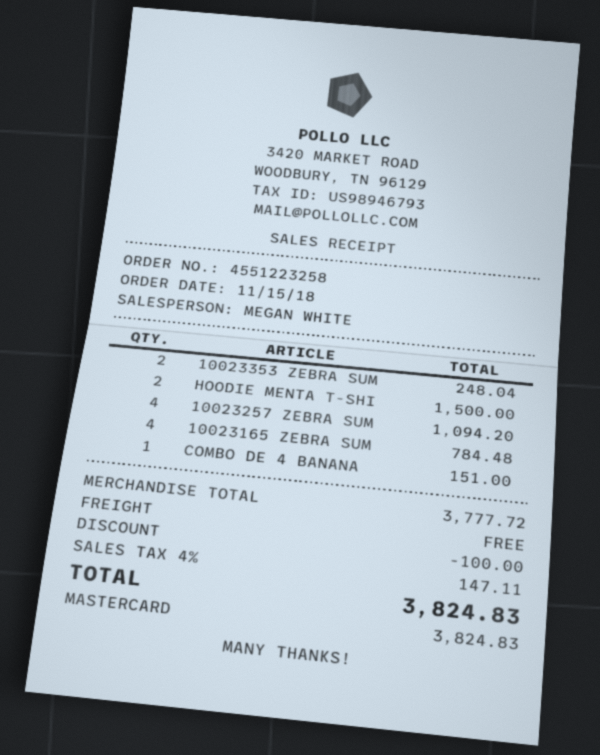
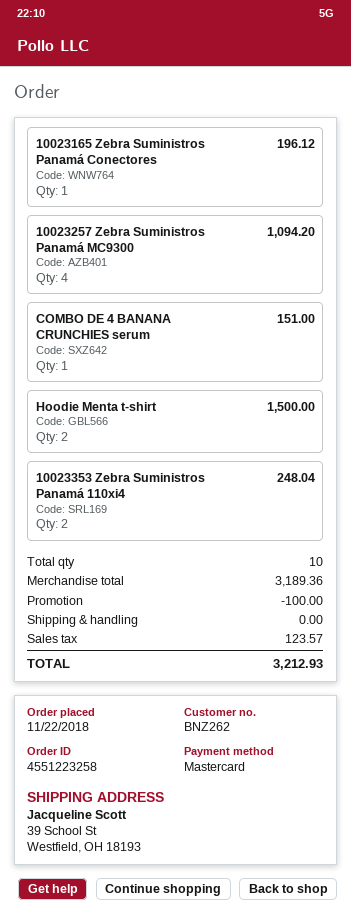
order date: 2018-11-15 -> 2018-11-22
10023165 ZEBRA SUM: 4 for 784.48 -> 1 for 196.12
subtotal: 3777.72 -> 3189.36
tax: 147.11 -> 123.57
total: 3824.83 -> 3212.93

